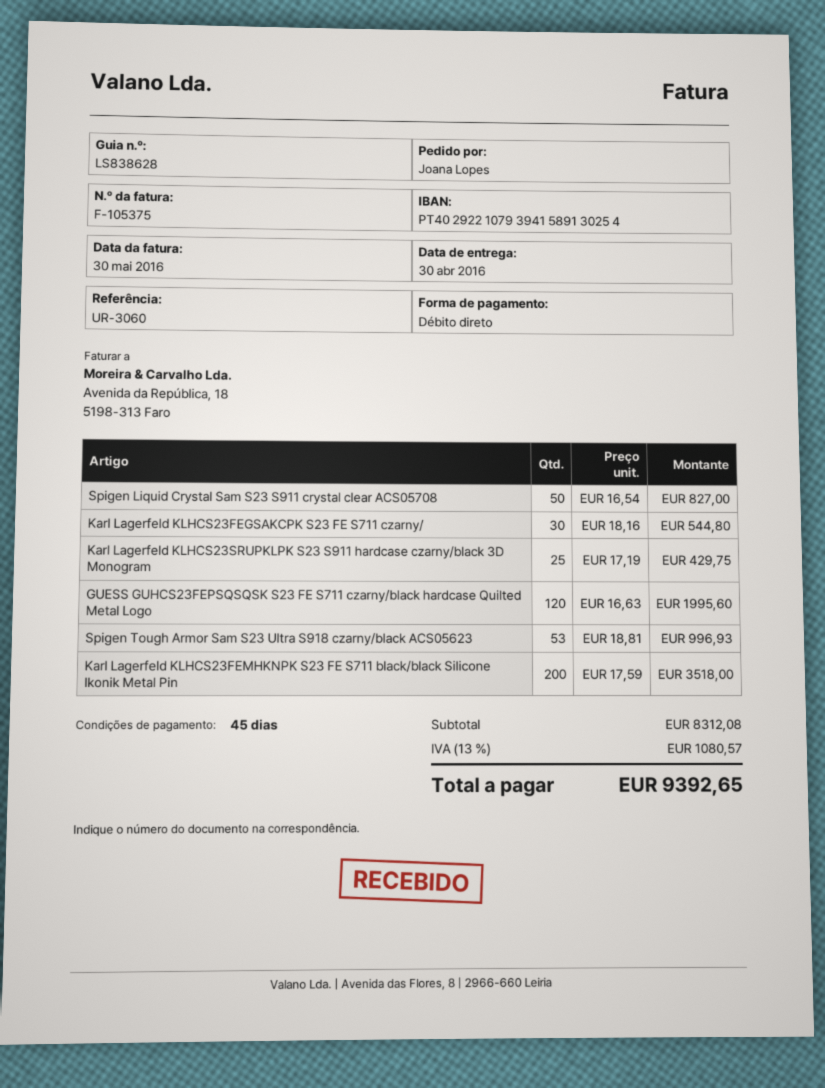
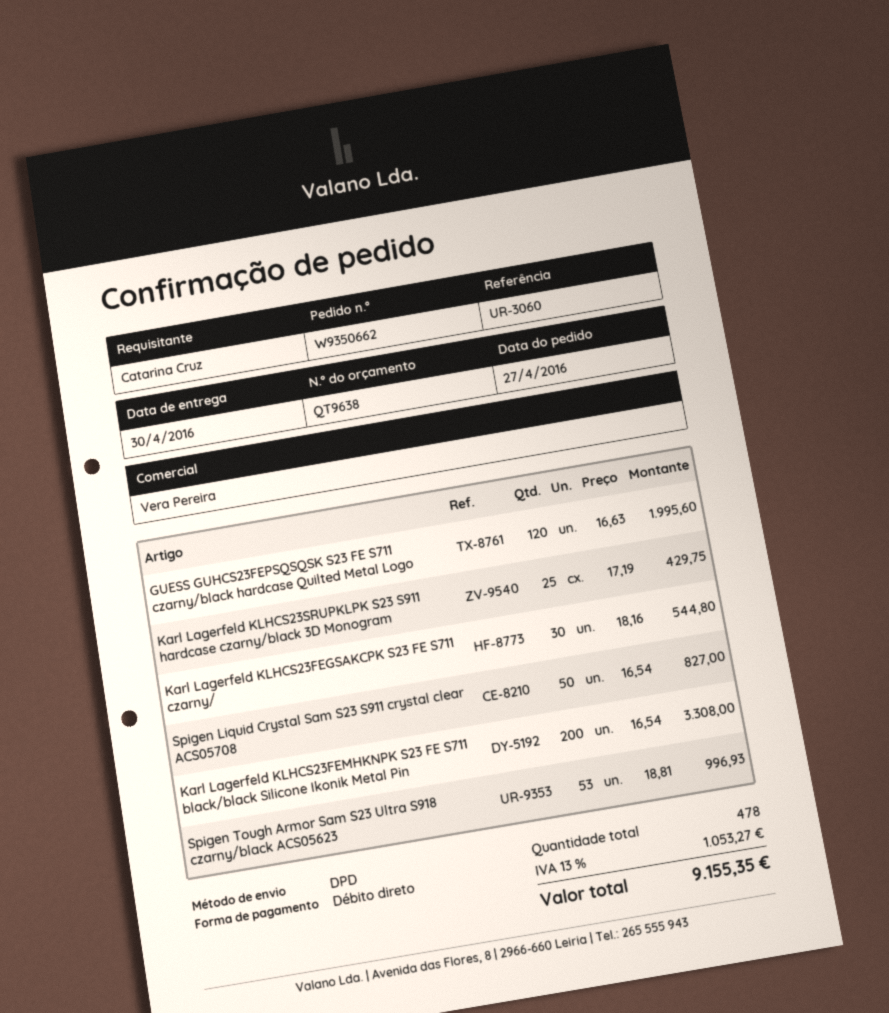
ordered by: Joana Lopes -> Catarina Cruz
Karl Lagerfeld KLHCS23FEMHKNPK S23 FE S711 black/black Silicone Ikonik Metal Pin: 200 x 17.59 = 3518.00 -> 200 x 16.54 = 3308.00
tax: 13% = 1080.57 -> 13% = 1053.27
total: 9392.65 -> 9155.35

